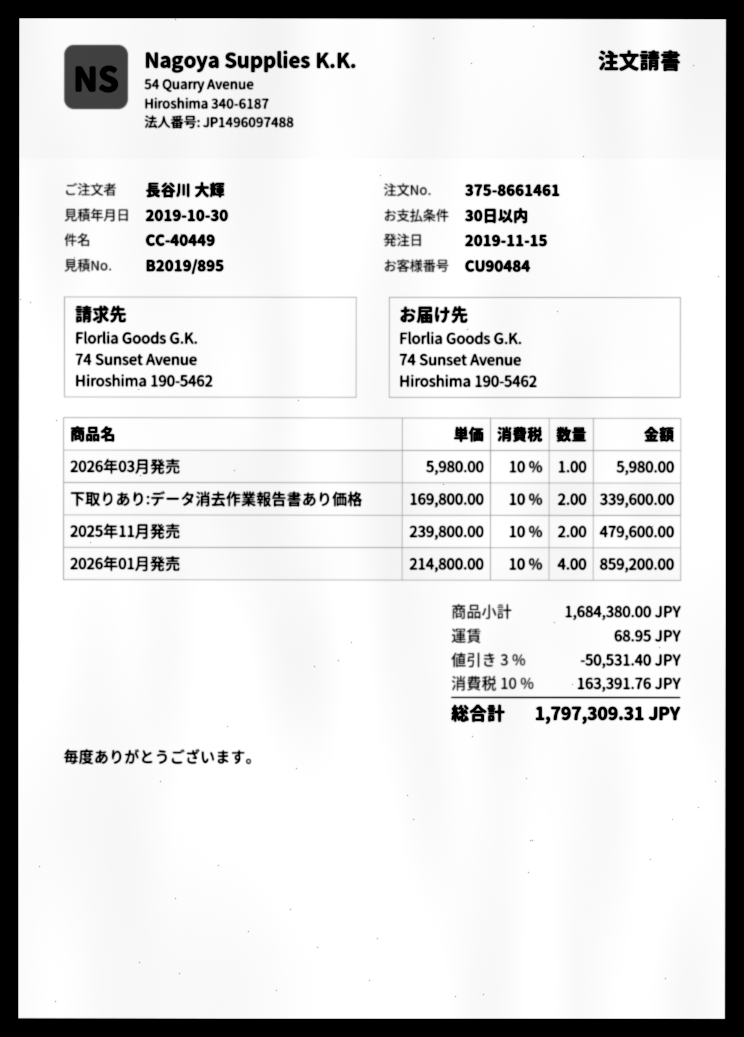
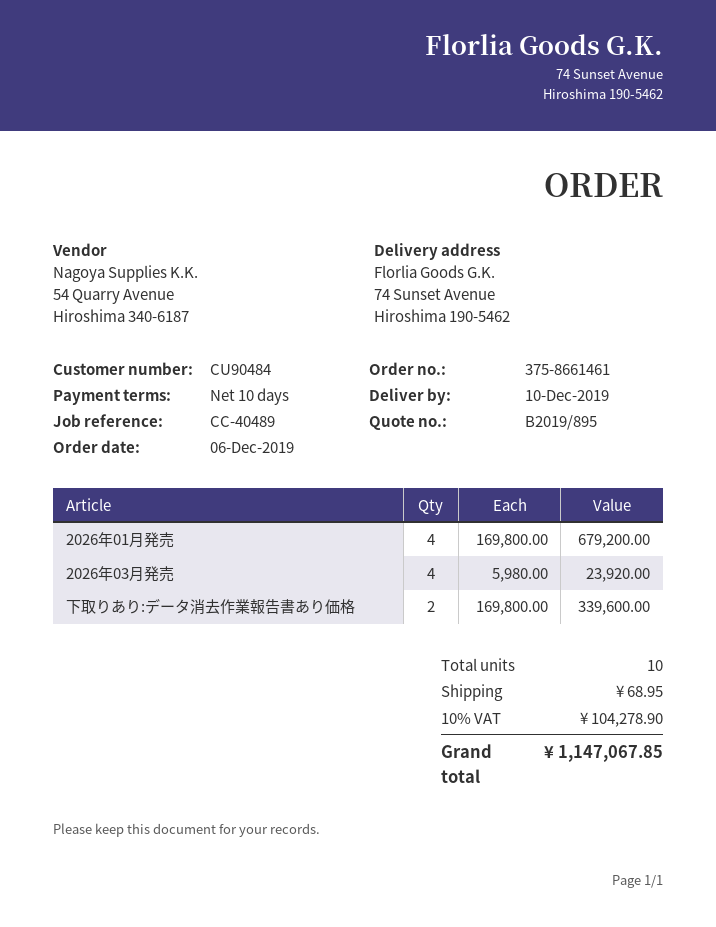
order date: 2019-11-15 -> 2019-12-06
payment terms: 30 days -> 10 days
reference: CC-40449 -> CC-40489
2026年03月発売: 1 x 5980.00 = 5980.00 -> 4 x 5980.00 = 23920.00
2025年11月発売: 2 x 239800.00 = 479600.00 -> none
2026年01月発売: 4 x 214800.00 = 859200.00 -> 4 x 169800.00 = 679200.00
discount: 3% = 50531.40 -> none
tax: 10% = 163391.76 -> 10% = 104278.90
total: 1797309.31 -> 1147067.85

